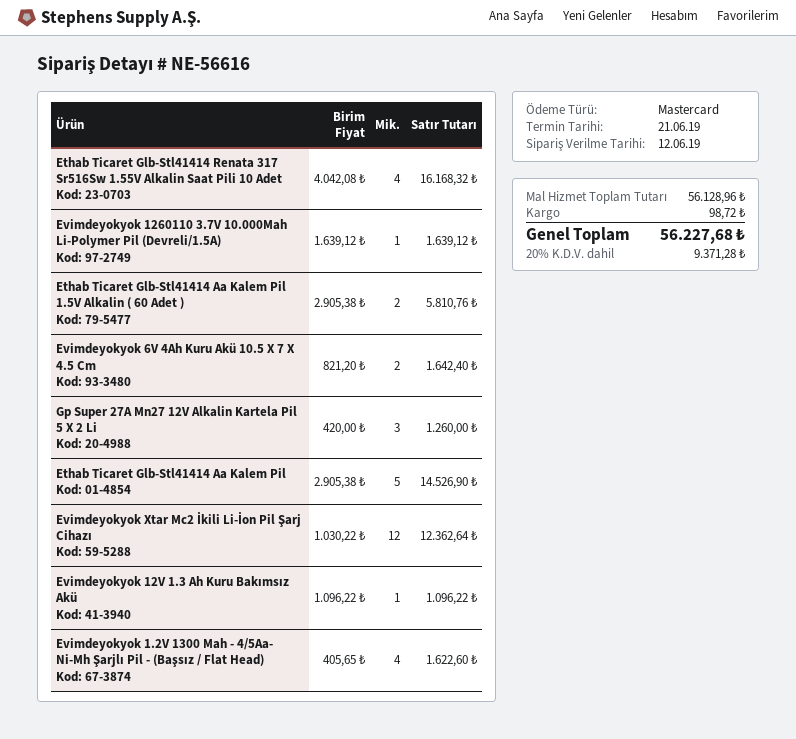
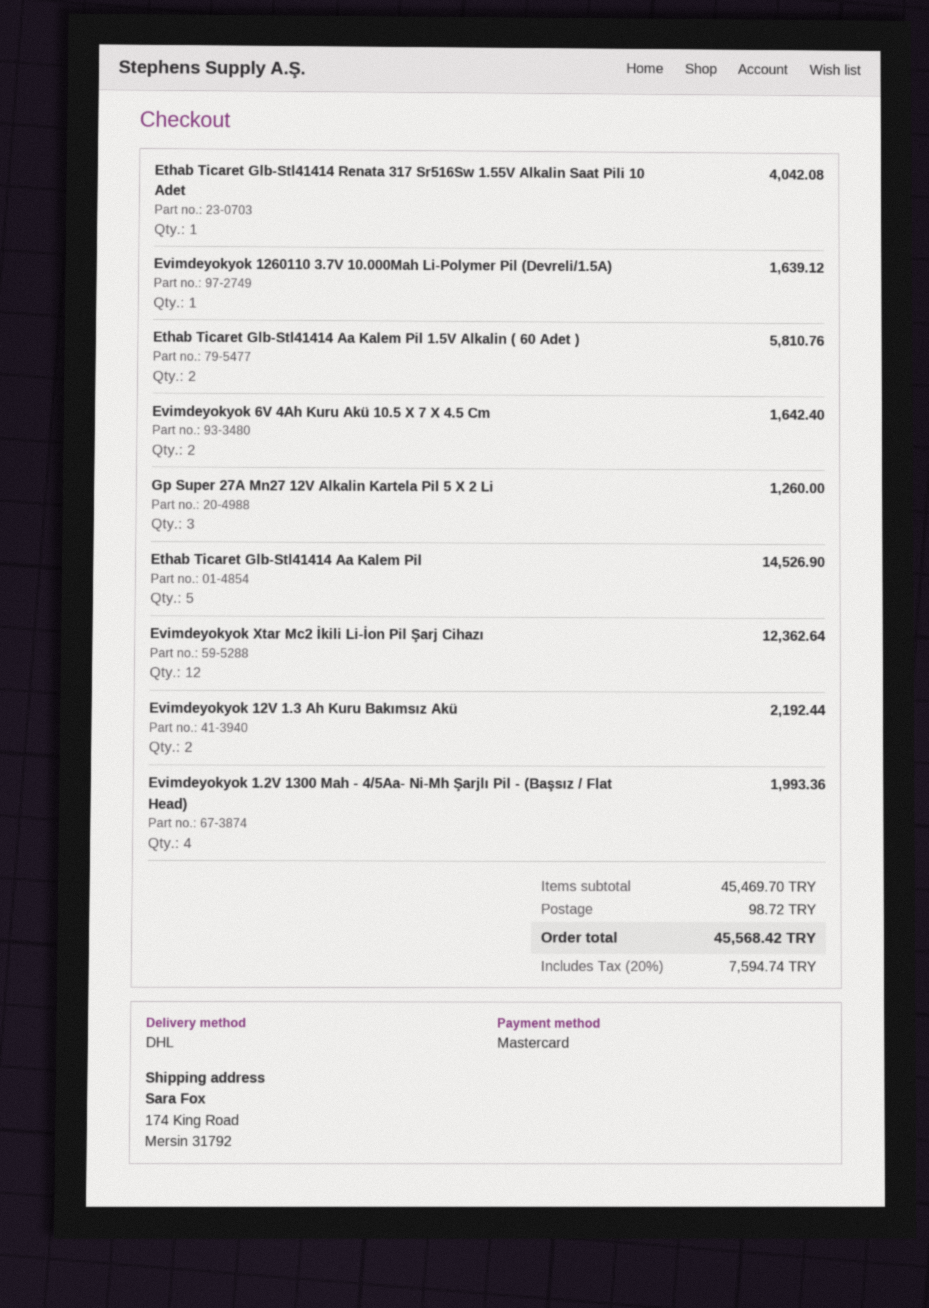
Ethab Ticaret Glb-Stl41414 Renata 317 Sr516Sw 1.55V Alkalin Saat Pili 10 Adet: 4 for 16168.32 -> 1 for 4042.08
Evimdeyokyok 12V 1.3 Ah Kuru Bakımsız Akü: 1 for 1096.22 -> 2 for 2192.44
Evimdeyokyok 1.2V 1300 Mah - 4/5Aa- Ni-Mh Şarjlı Pil - (Başsız / Flat Head): 4 for 1622.60 -> 4 for 1993.36
subtotal: 56128.96 -> 45469.70
tax: 20% = 9371.28 -> 20% = 7594.74
total: 56227.68 -> 45568.42

